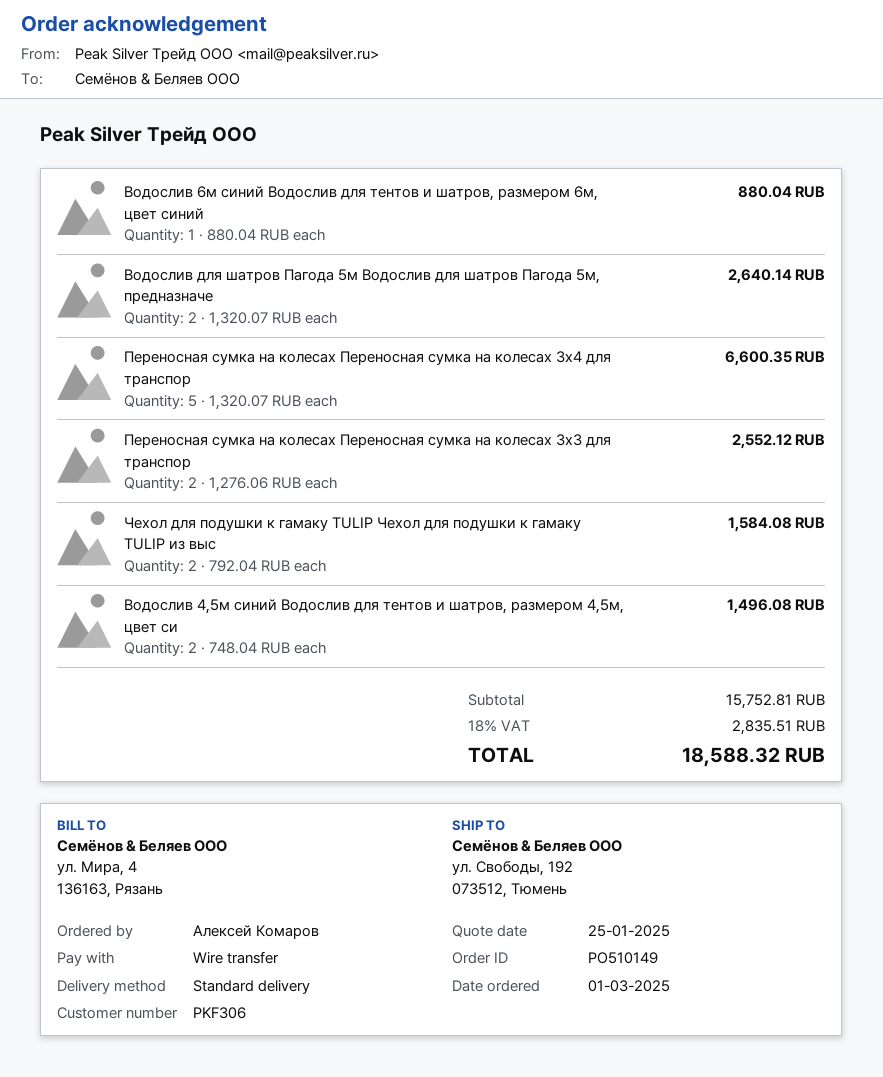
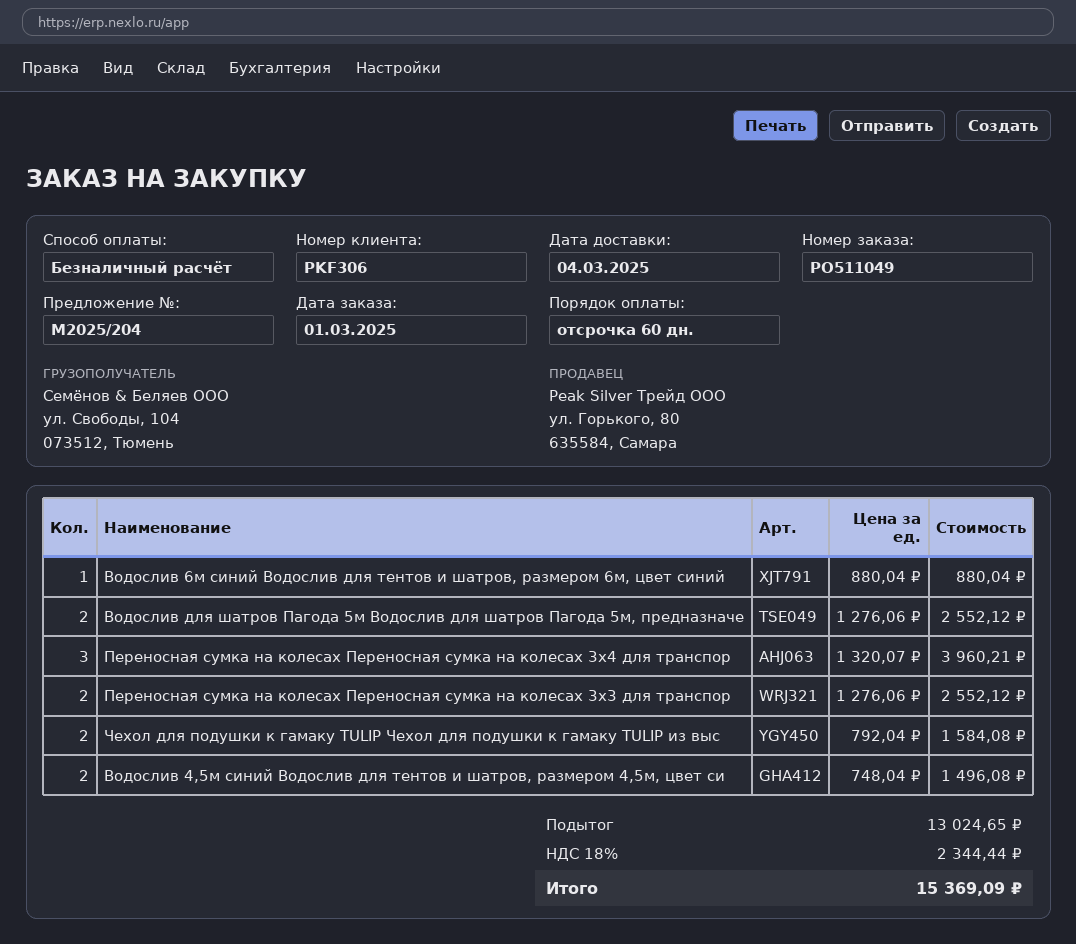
order number: PO510149 -> PO511049
ship to: ул. Свободы, 192, 073512, Тюмень -> ул. Свободы, 104, 073512, Тюмень
Водослив для шатров Пагода 5м Водослив для шатров Пагода 5м, предназначе: 2 x 1320.07 = 2640.14 -> 2 x 1276.06 = 2552.12
Переносная сумка на колесах Переносная сумка на колесах 3х4 для транспор: 5 x 1320.07 = 6600.35 -> 3 x 1320.07 = 3960.21
subtotal: 15752.81 -> 13024.65
tax: 18% = 2835.51 -> 18% = 2344.44
total: 18588.32 -> 15369.09

